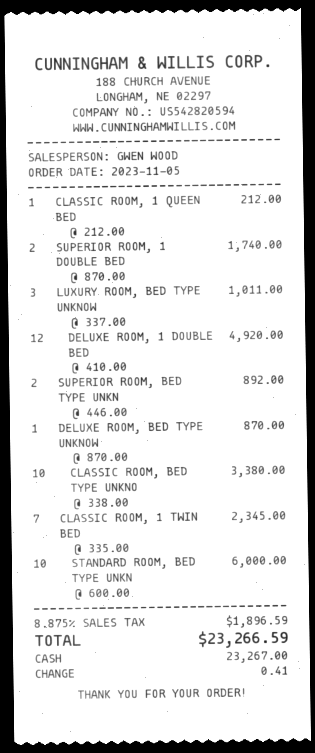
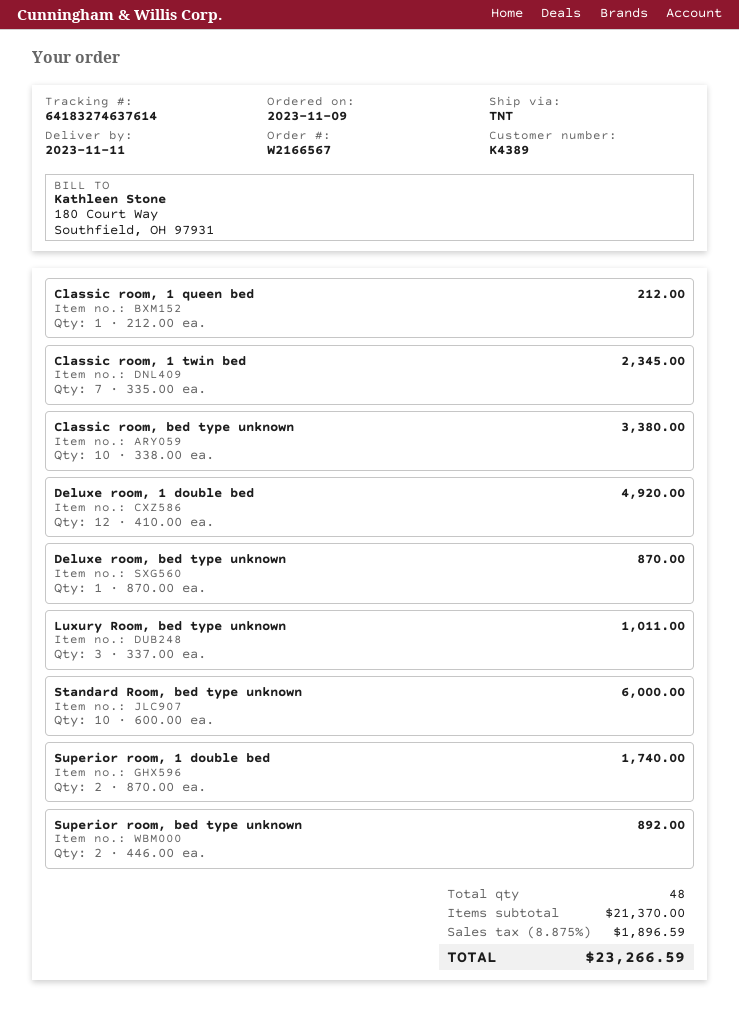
order date: 2023-11-05 -> 2023-11-09

